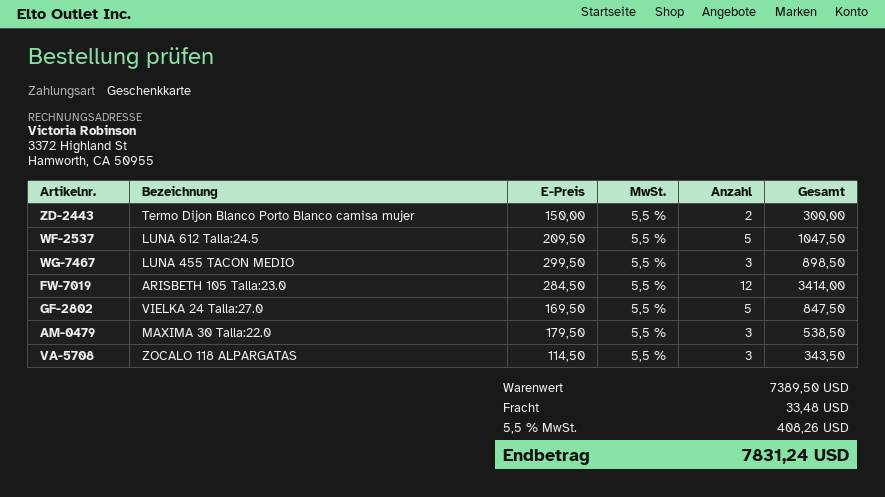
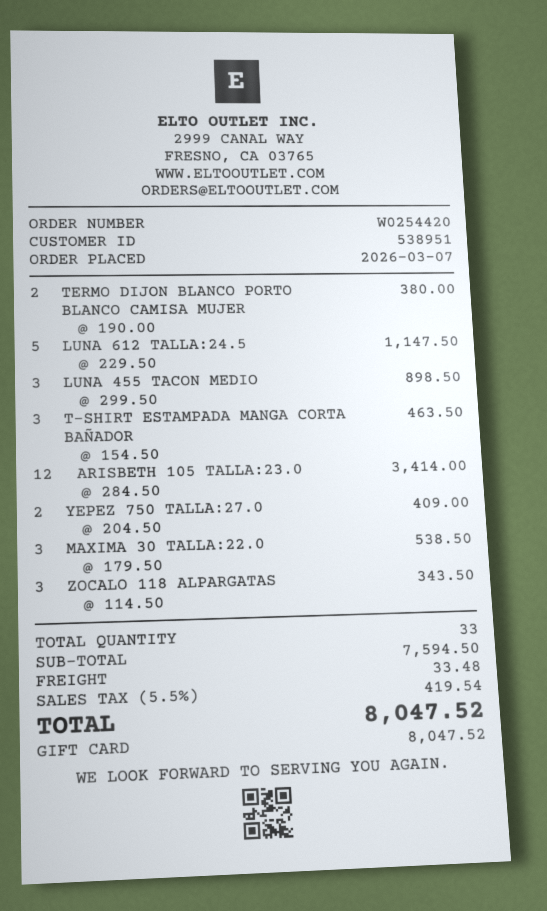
Termo Dijon Blanco Porto Blanco camisa mujer: 2 x 150.00 = 300.00 -> 2 x 190.00 = 380.00
LUNA 612 Talla:24.5: 5 x 209.50 = 1047.50 -> 5 x 229.50 = 1147.50
VIELKA 24 Talla:27.0: 5 x 169.50 = 847.50 -> none
T-SHIRT ESTAMPADA MANGA CORTA BAÑADOR: none -> 3 x 154.50 = 463.50
YEPEZ 750 TALLA:27.0: none -> 2 x 204.50 = 409.00
subtotal: 7389.50 -> 7594.50
tax: 5.5% = 408.26 -> 5.5% = 419.54
total: 7831.24 -> 8047.52

